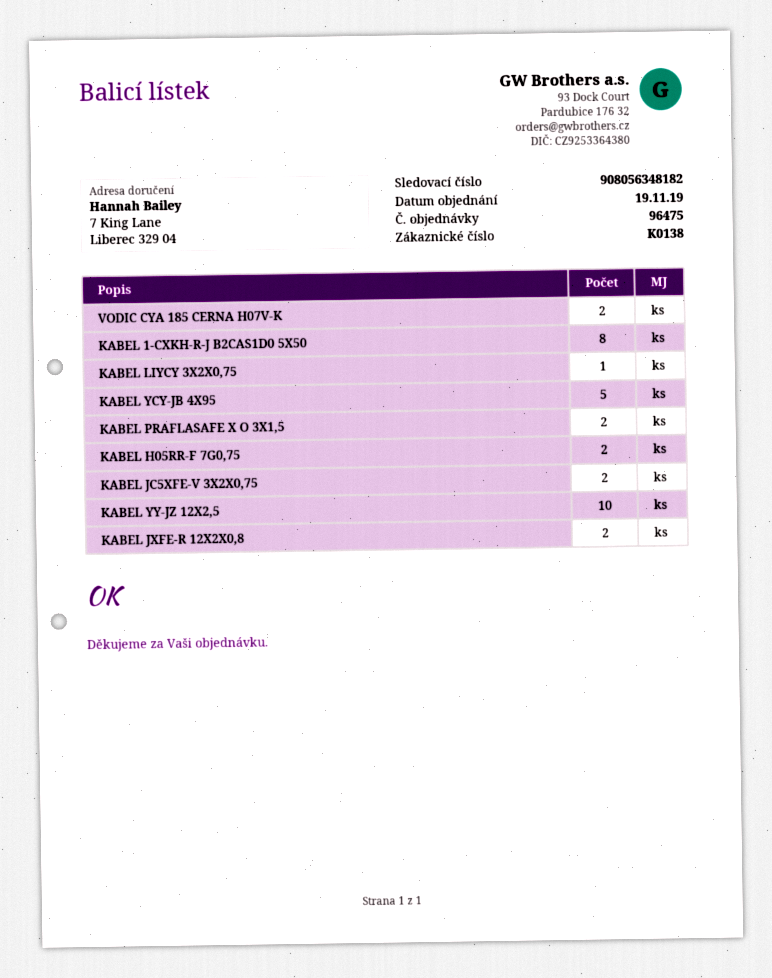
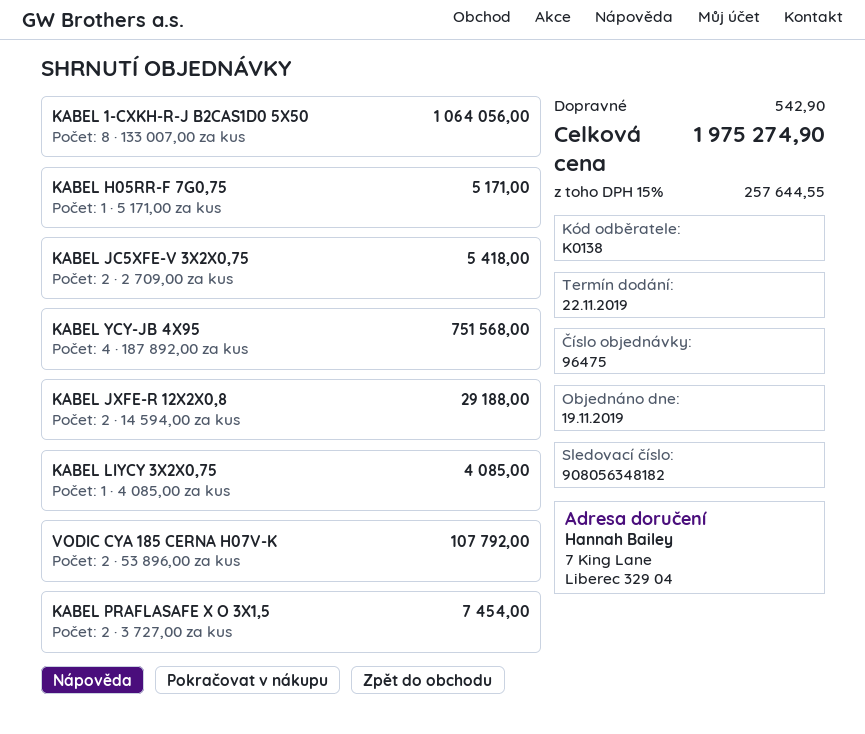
KABEL YCY-JB 4X95: 5 -> 4
KABEL H05RR-F 7G0,75: 2 -> 1
KABEL YY-JZ 12X2,5: 10 -> none

